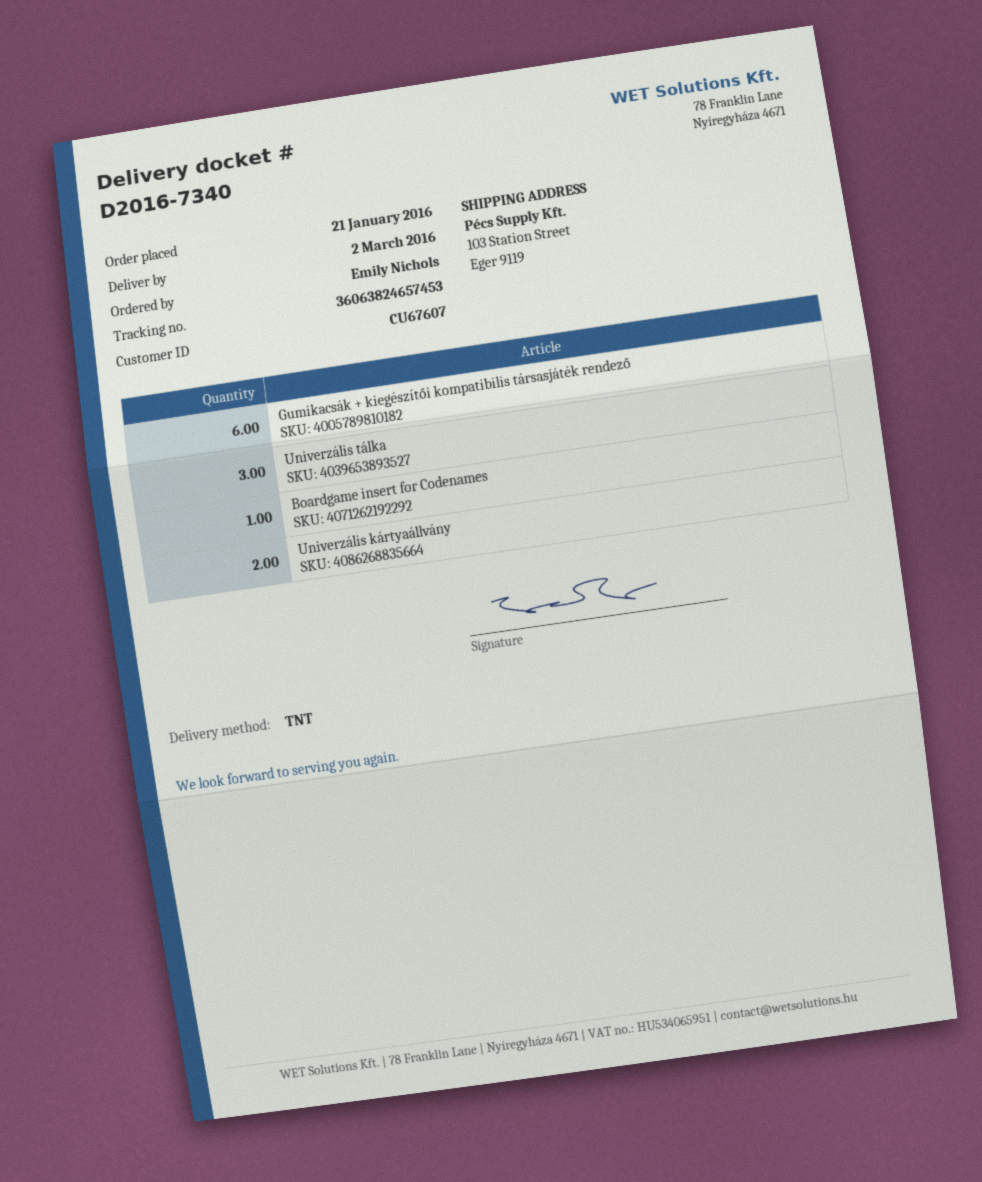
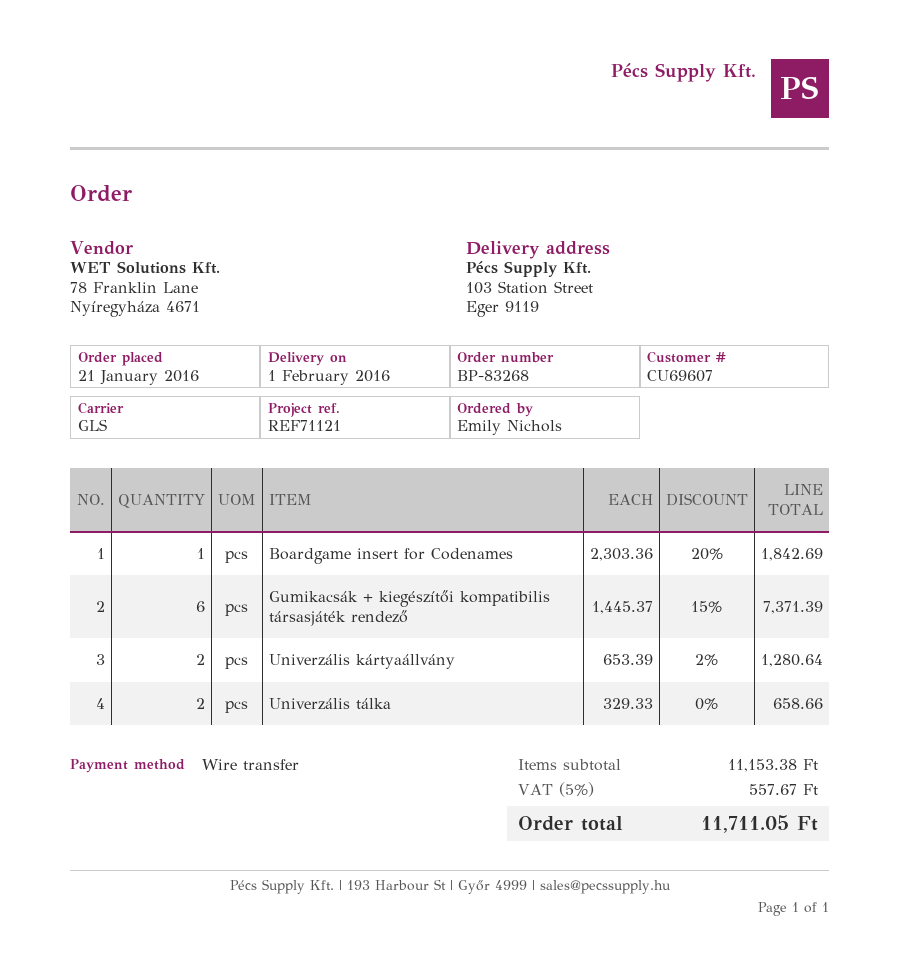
delivery date: 2016-03-02 -> 2016-02-01
customer number: CU67607 -> CU69607
shipping method: TNT -> GLS
Univerzális tálka: 3 -> 2

